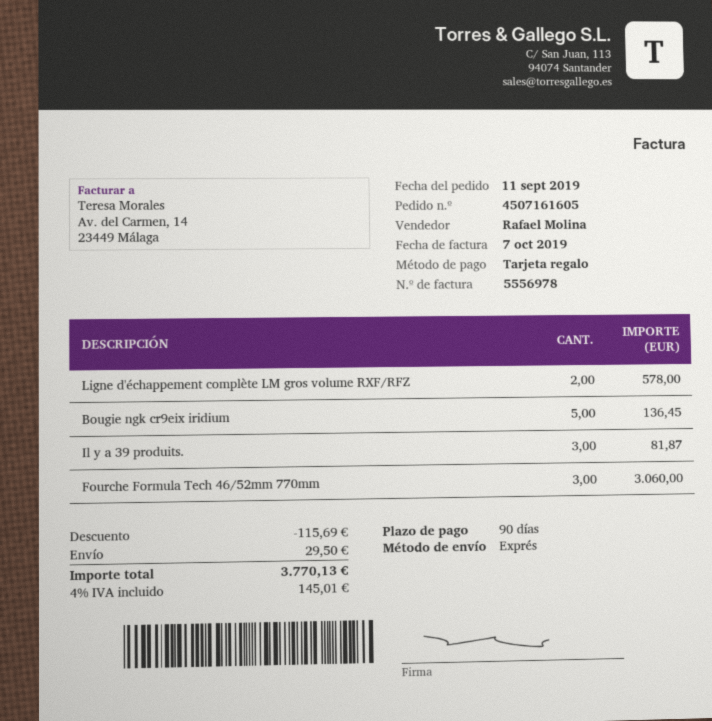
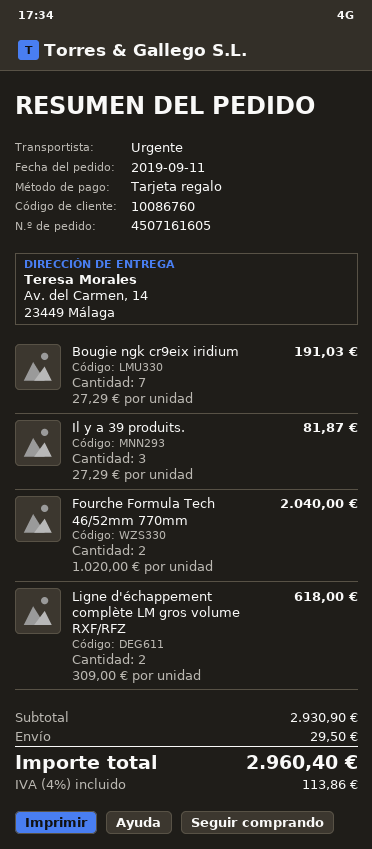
Ligne d'échappement complète LM gros volume RXF/RFZ: 2 for 578.00 -> 2 for 618.00
Bougie ngk cr9eix iridium: 5 for 136.45 -> 7 for 191.03
Fourche Formula Tech 46/52mm 770mm: 3 for 3060.00 -> 2 for 2040.00
discount: 115.69 -> none
tax: 4% = 145.01 -> 4% = 113.86
total: 3770.13 -> 2960.40

